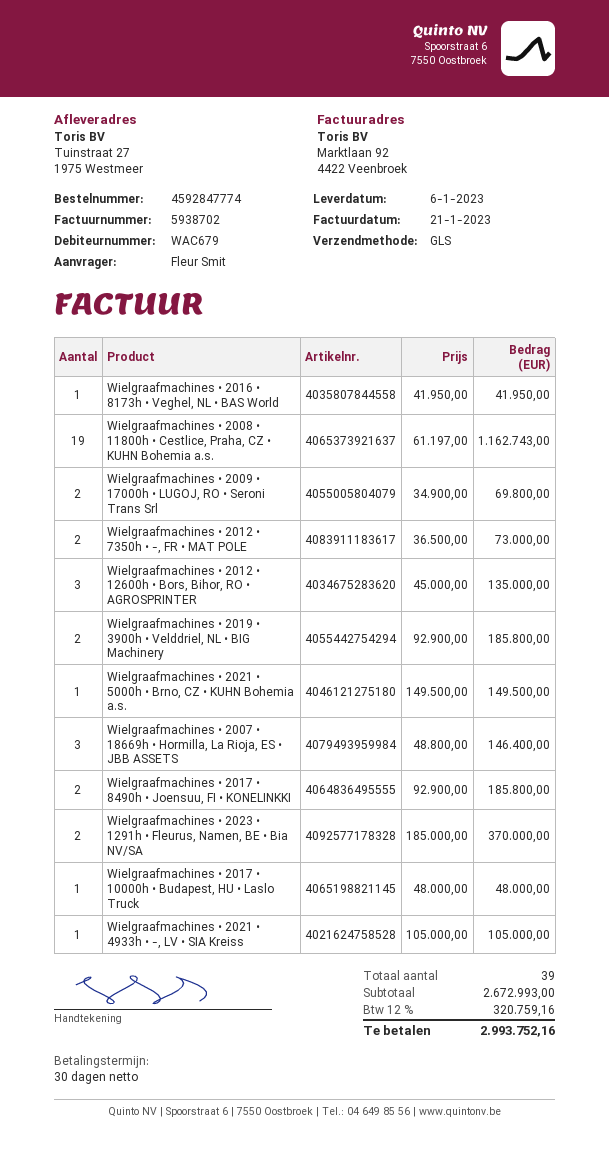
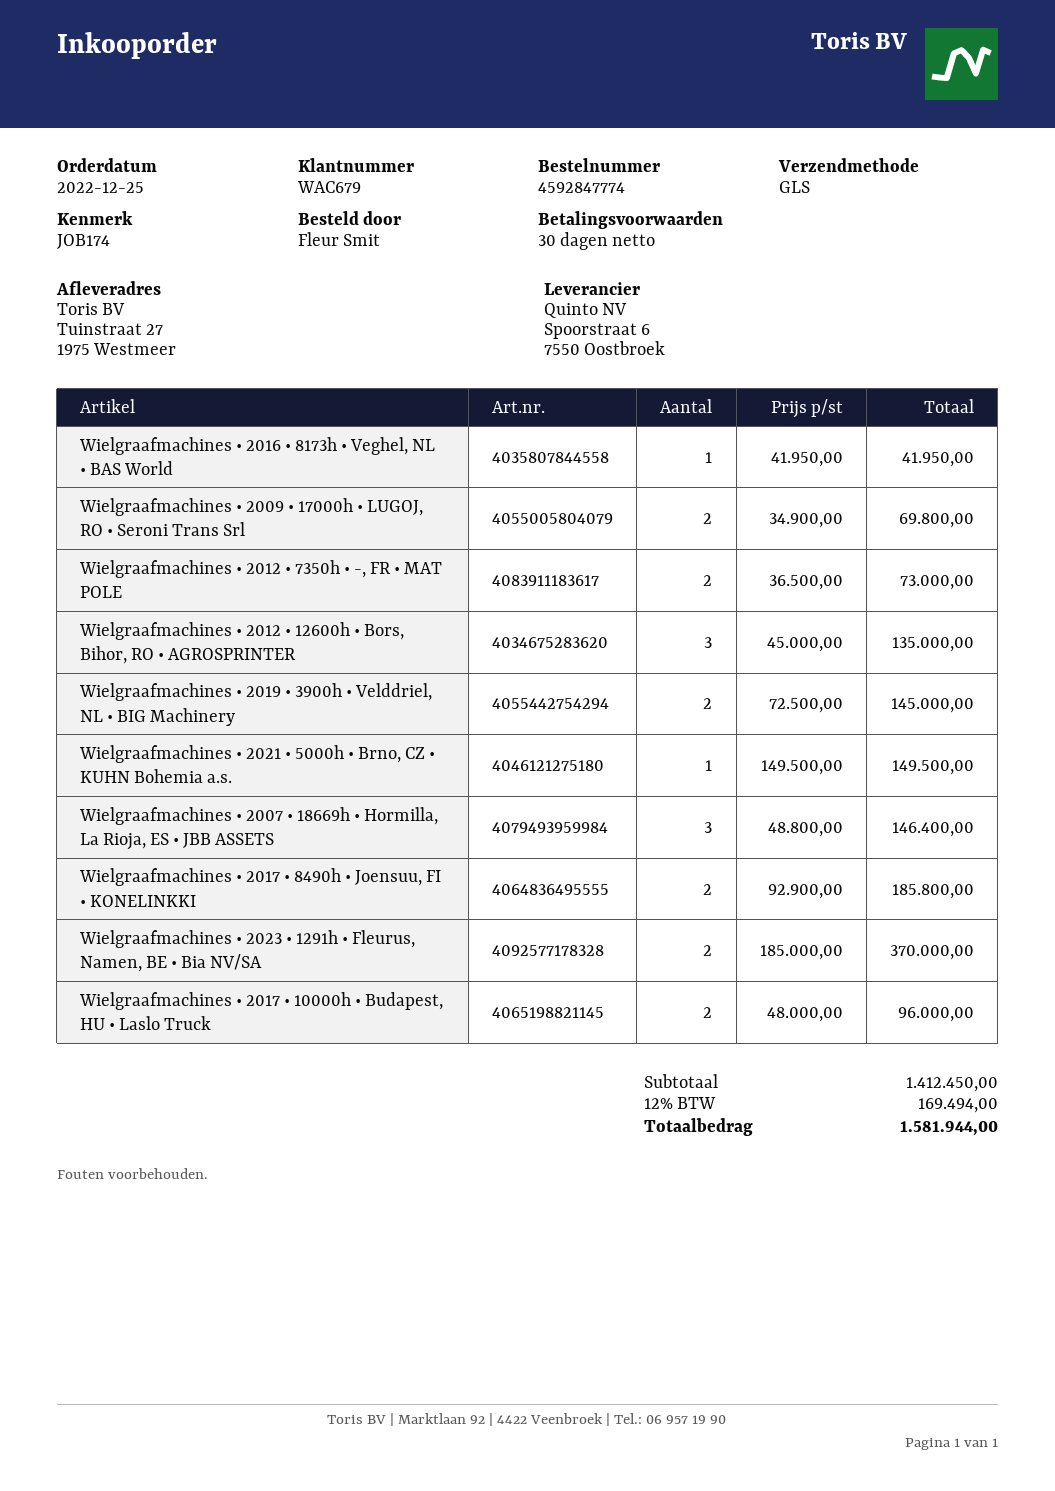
Wielgraafmachines • 2008 • 11800h • Cestlice, Praha, CZ • KUHN Bohemia a.s.: 19 x 61197.00 = 1162743.00 -> none
Wielgraafmachines • 2019 • 3900h • Velddriel, NL • BIG Machinery: 2 x 92900.00 = 185800.00 -> 2 x 72500.00 = 145000.00
Wielgraafmachines • 2017 • 10000h • Budapest, HU • Laslo Truck: 1 x 48000.00 = 48000.00 -> 2 x 48000.00 = 96000.00
Wielgraafmachines • 2021 • 4933h • -, LV • SIA Kreiss: 1 x 105000.00 = 105000.00 -> none
subtotal: 2672993.00 -> 1412450.00
tax: 12% = 320759.16 -> 12% = 169494.00
total: 2993752.16 -> 1581944.00

